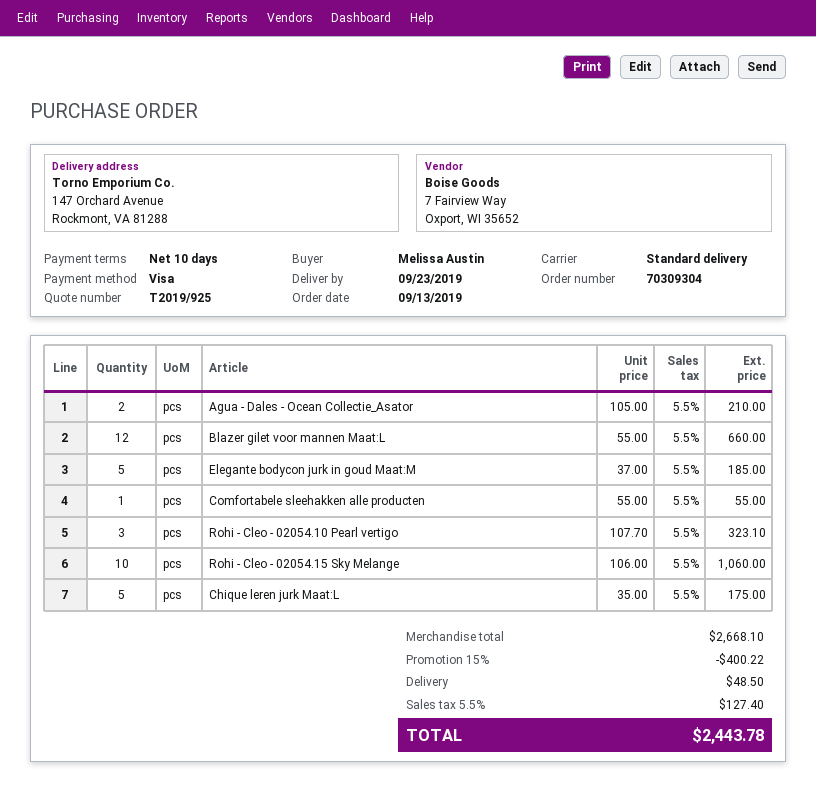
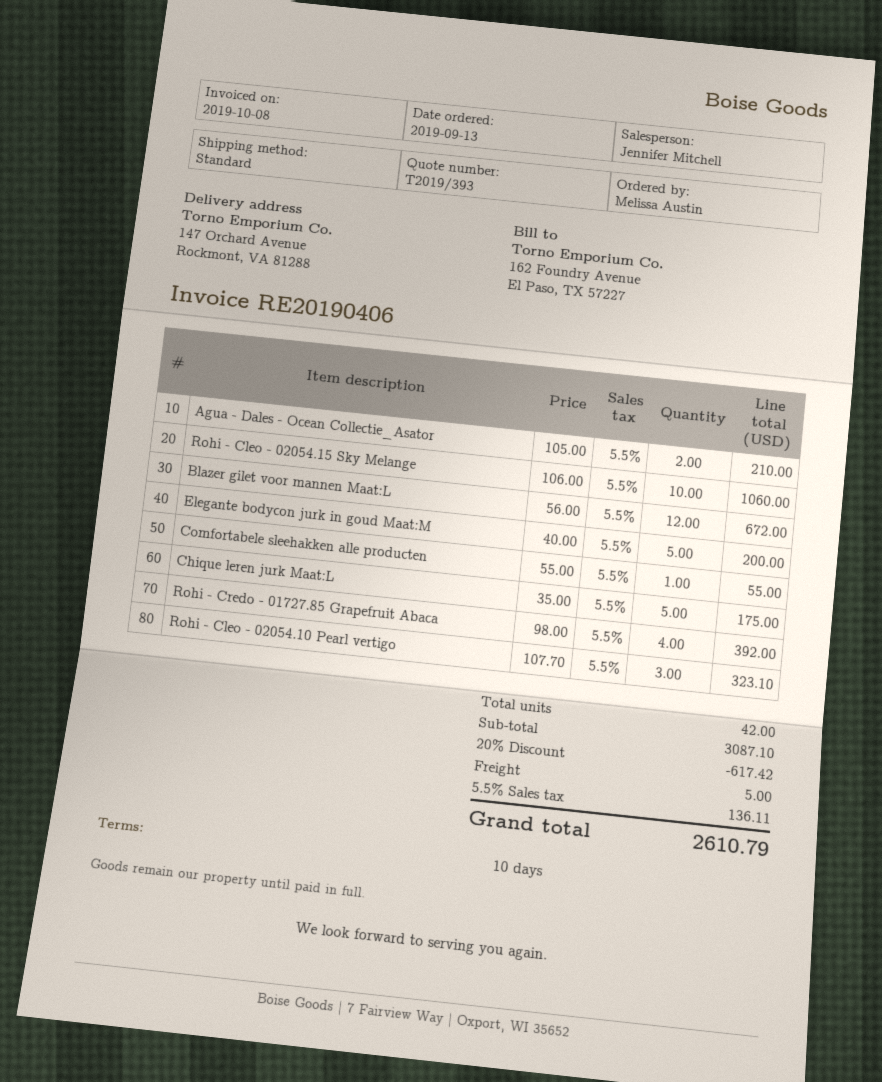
quote number: T2019/925 -> T2019/393
Blazer gilet voor mannen Maat:L: 12 x 55.00 = 660.00 -> 12 x 56.00 = 672.00
Elegante bodycon jurk in goud Maat:M: 5 x 37.00 = 185.00 -> 5 x 40.00 = 200.00
Rohi - Credo - 01727.85 Grapefruit Abaca: none -> 4 x 98.00 = 392.00
subtotal: 2668.10 -> 3087.10
discount: 15% = 400.22 -> 20% = 617.42
shipping: 48.50 -> 5.00
tax: 5.5% = 127.40 -> 5.5% = 136.11
total: 2443.78 -> 2610.79

